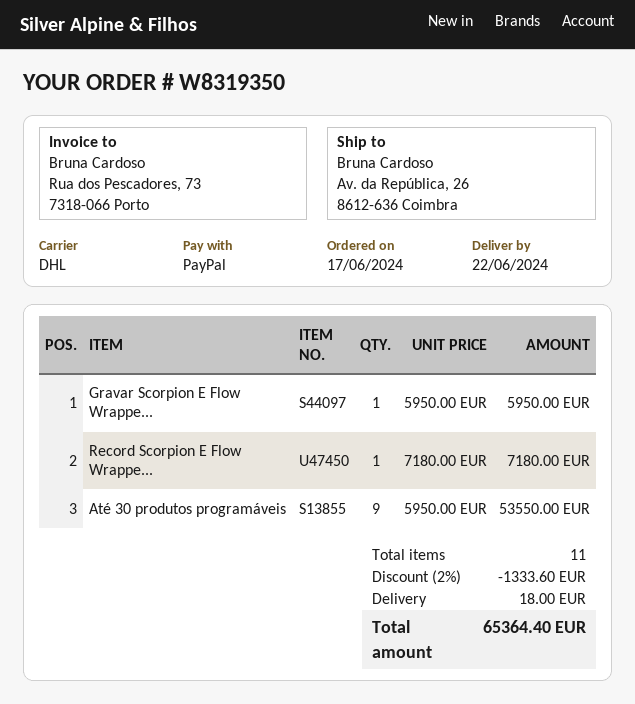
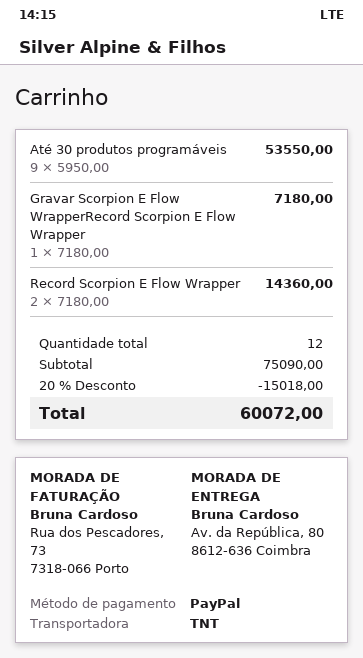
shipping method: DHL -> TNT
ship to: Av. da República, 26, 8612-636 Coimbra -> Av. da República, 80, 8612-636 Coimbra
Gravar Scorpion E Flow Wrappe...: 1 x 5950.00 = 5950.00 -> 1 x 7180.00 = 7180.00
Record Scorpion E Flow Wrappe...: 1 x 7180.00 = 7180.00 -> 2 x 7180.00 = 14360.00
total quantity: 11 -> 12
discount: 2% = 1333.60 -> 20% = 15018.00
shipping: 18.00 -> none
total: 65364.40 -> 60072.00

